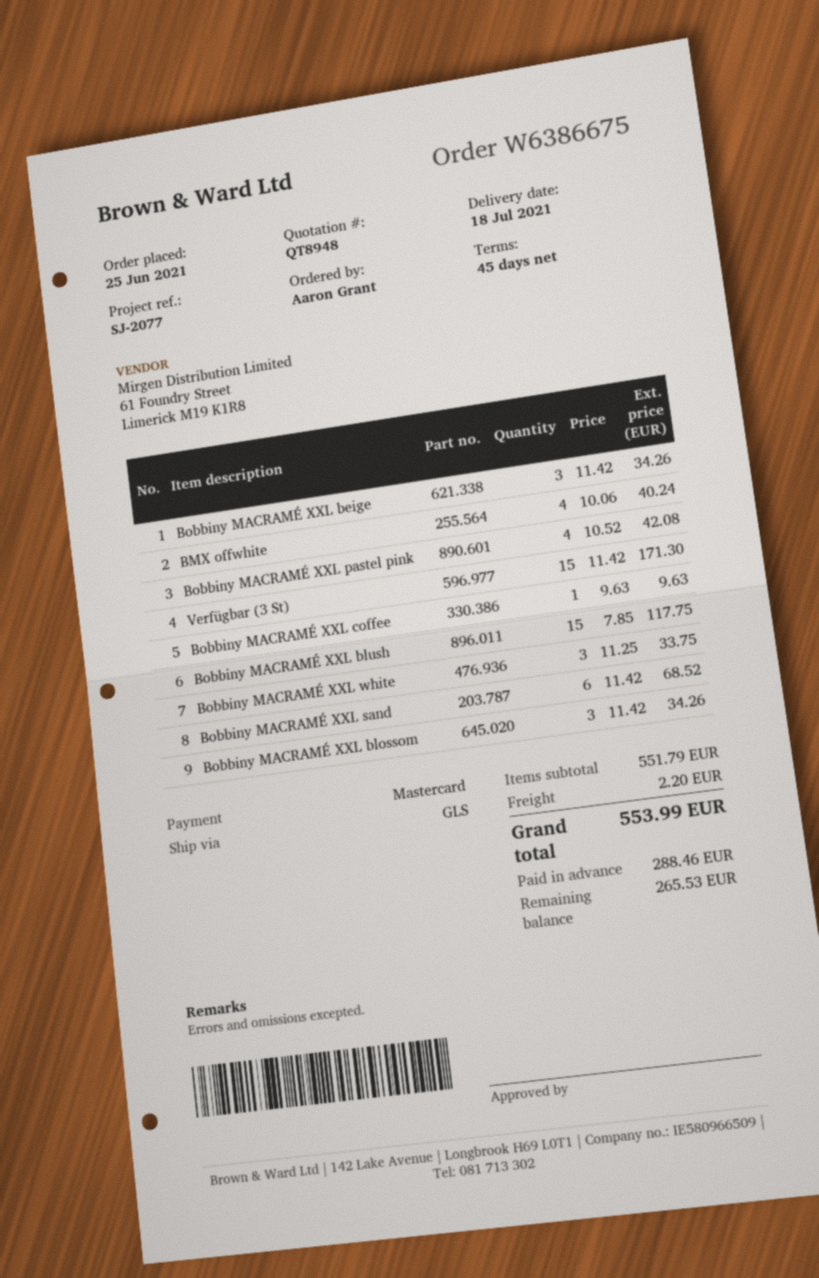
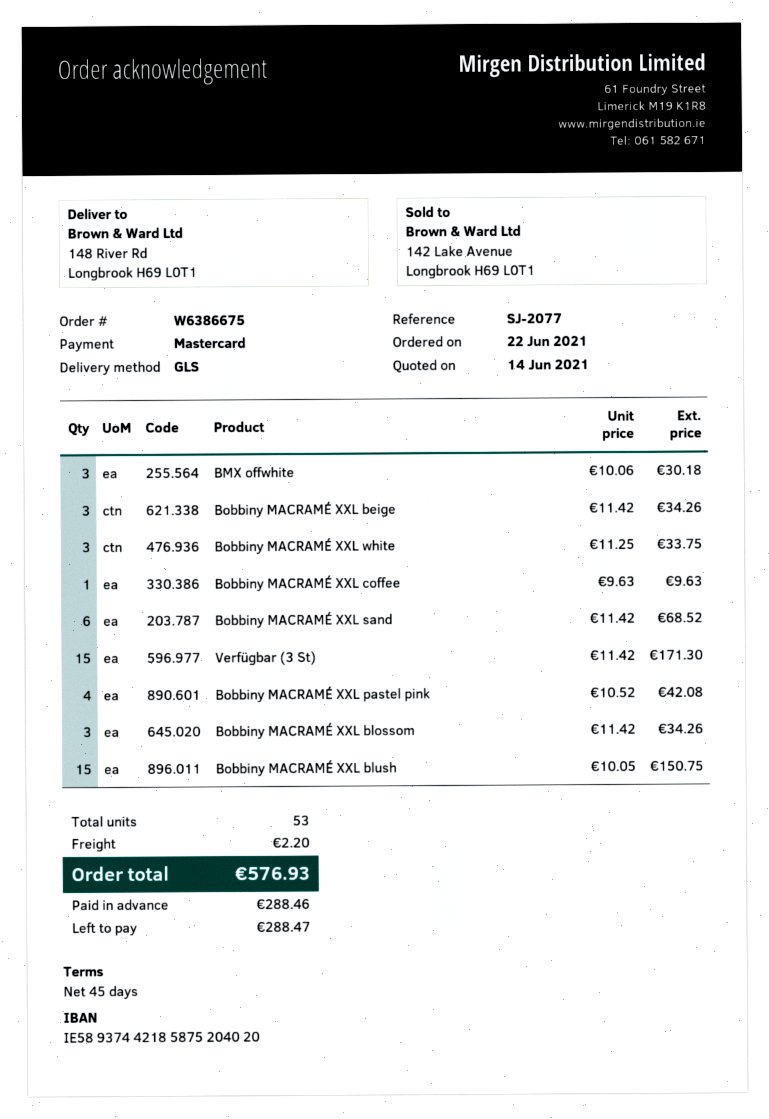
order date: 2021-06-25 -> 2021-06-22
BMX offwhite: 4 x 10.06 = 40.24 -> 3 x 10.06 = 30.18
Bobbiny MACRAMÉ XXL blush: 15 x 7.85 = 117.75 -> 15 x 10.05 = 150.75
total: 553.99 -> 576.93
balance: 265.53 -> 288.47

